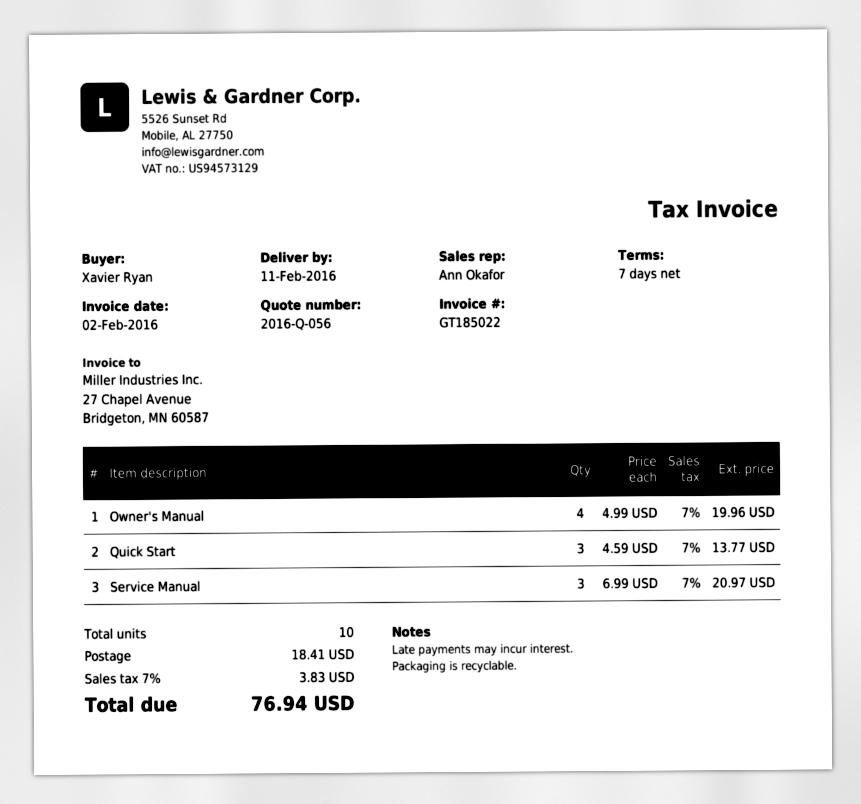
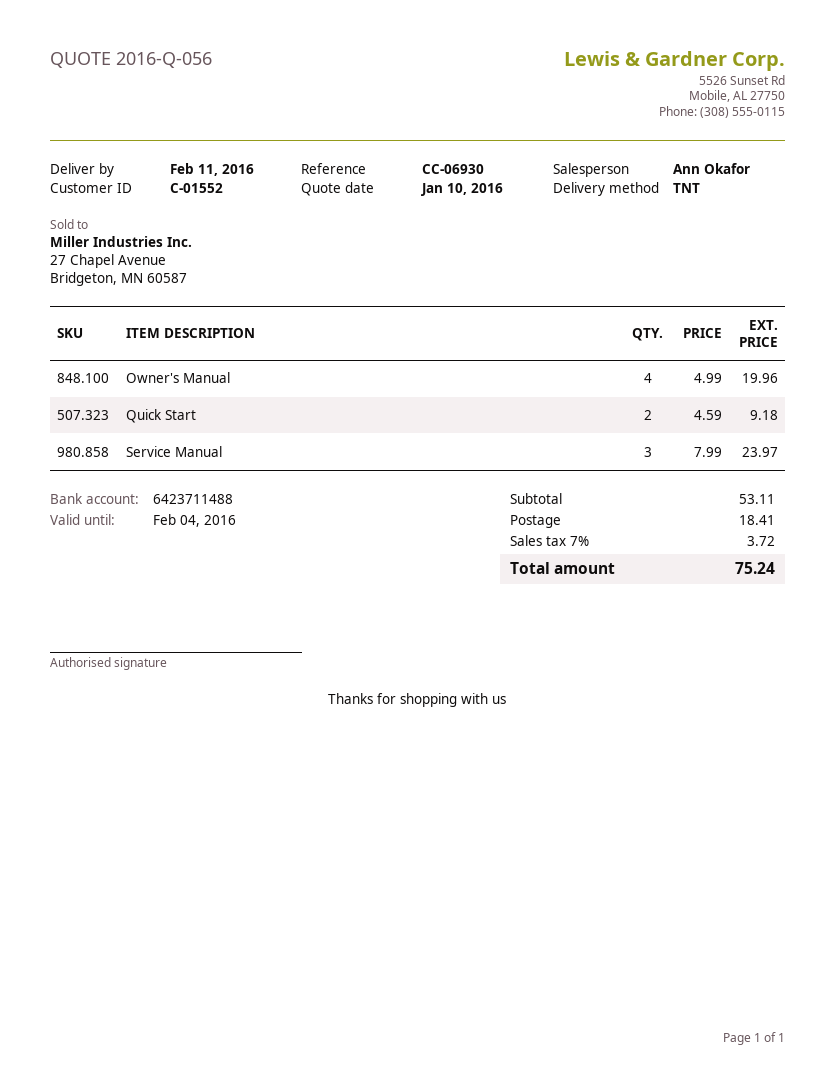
Quick Start: 3 x 4.59 = 13.77 -> 2 x 4.59 = 9.18
Service Manual: 3 x 6.99 = 20.97 -> 3 x 7.99 = 23.97
tax: 7% = 3.83 -> 7% = 3.72
total: 76.94 -> 75.24

